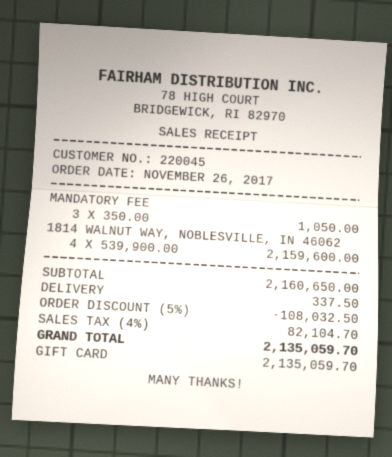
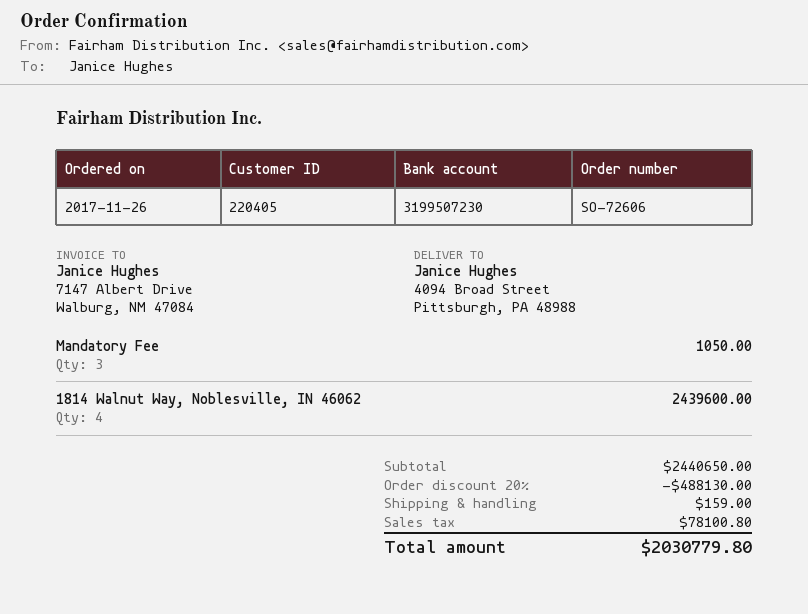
customer number: 220045 -> 220405
1814 WALNUT WAY, NOBLESVILLE, IN 46062: 4 for 2159600.00 -> 4 for 2439600.00
subtotal: 2160650.00 -> 2440650.00
discount: 5% = 108032.50 -> 20% = 488130.00
shipping: 337.50 -> 159.00
tax: 82104.70 -> 78100.80
total: 2135059.70 -> 2030779.80

